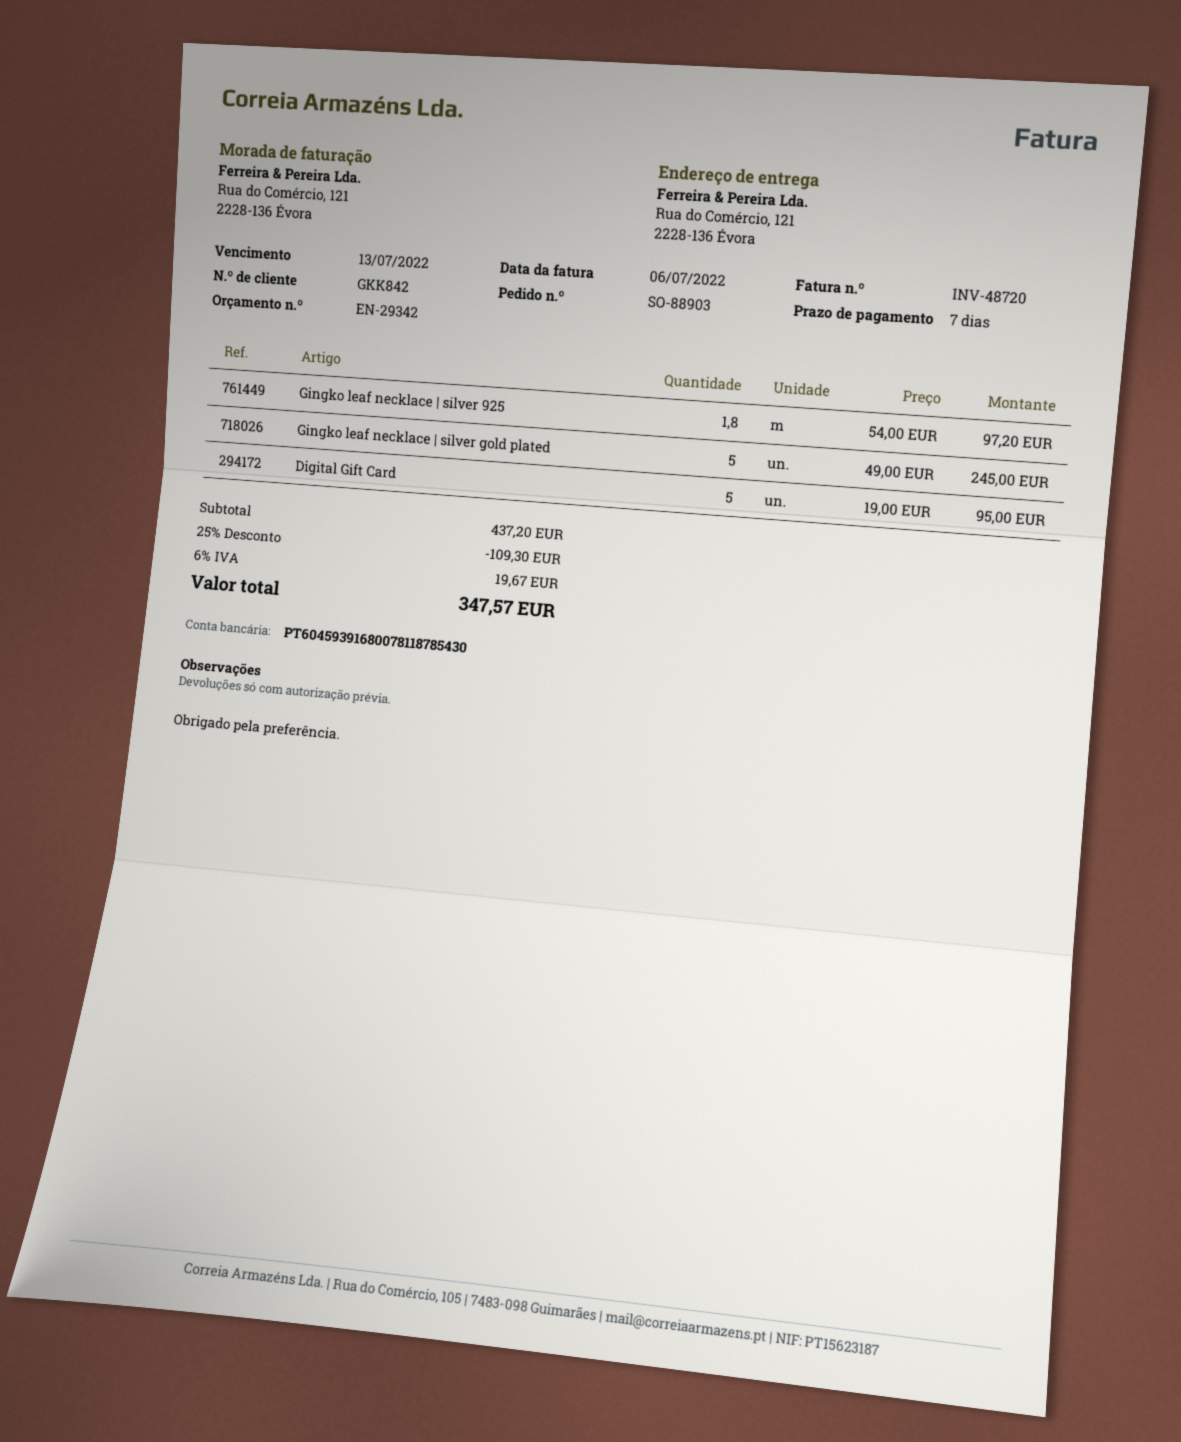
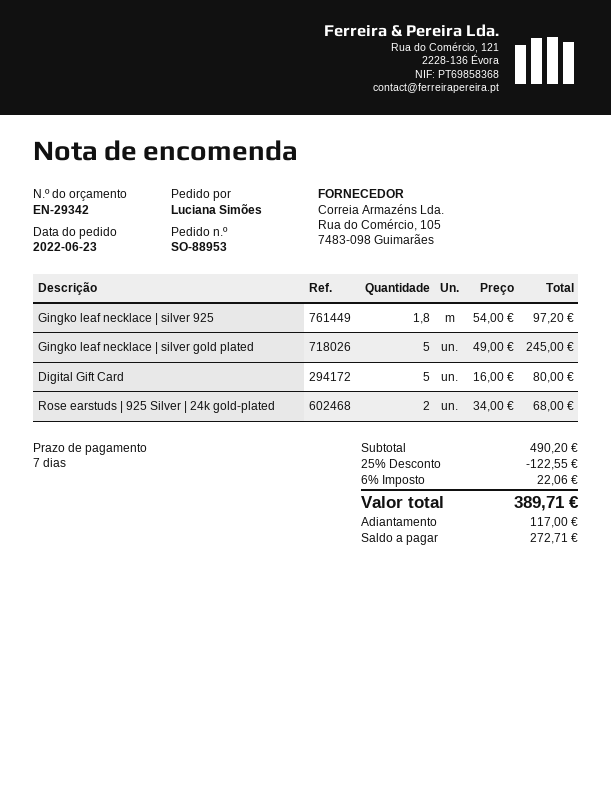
order number: SO-88903 -> SO-88953
Digital Gift Card: 5 x 19.00 = 95.00 -> 5 x 16.00 = 80.00
Rose earstuds | 925 Silver | 24k gold-plated: none -> 2 x 34.00 = 68.00
subtotal: 437.20 -> 490.20
discount: 25% = 109.30 -> 25% = 122.55
tax: 6% = 19.67 -> 6% = 22.06
total: 347.57 -> 389.71

